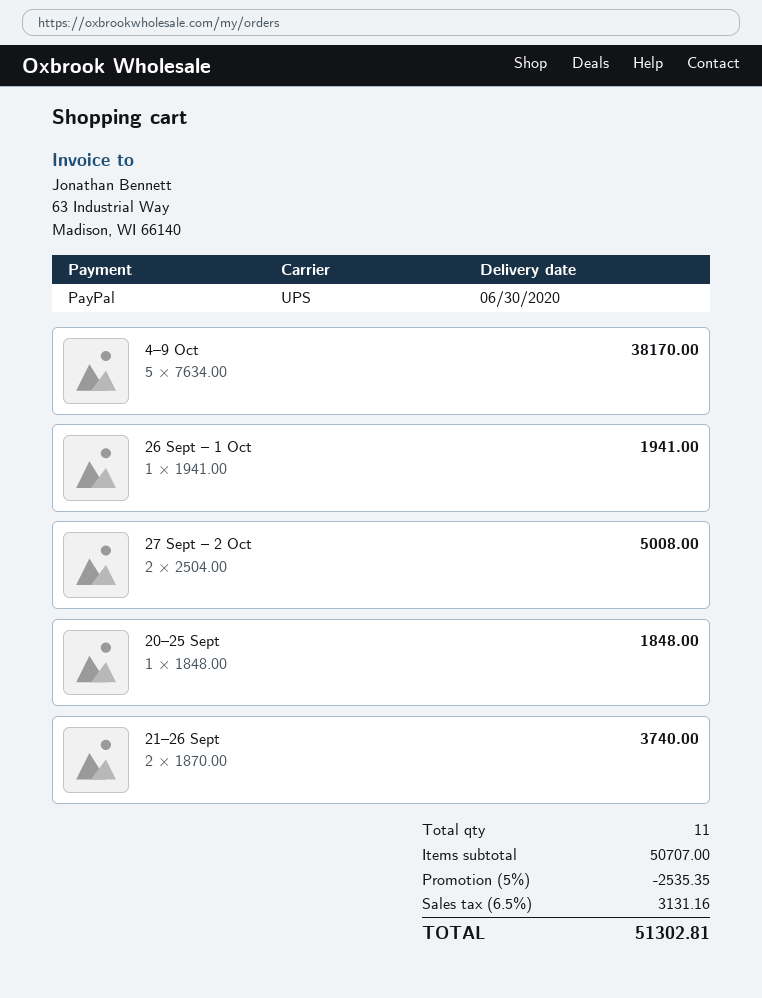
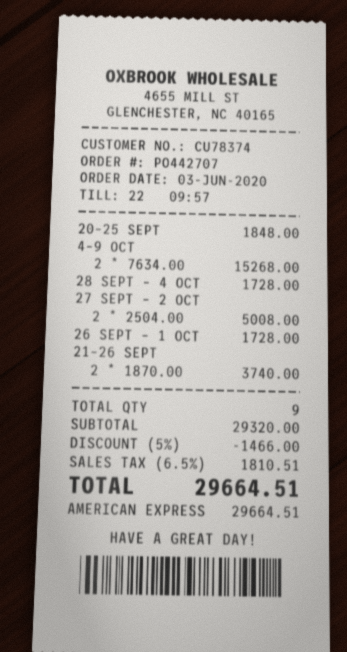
payment method: PayPal -> American Express
4–9 Oct: 5 x 7634.00 = 38170.00 -> 2 x 7634.00 = 15268.00
26 Sept – 1 Oct: 1 x 1941.00 = 1941.00 -> 1 x 1728.00 = 1728.00
28 SEPT – 4 OCT: none -> 1 x 1728.00 = 1728.00
total quantity: 11 -> 9
subtotal: 50707.00 -> 29320.00
discount: 5% = 2535.35 -> 5% = 1466.00
tax: 6.5% = 3131.16 -> 6.5% = 1810.51
total: 51302.81 -> 29664.51

